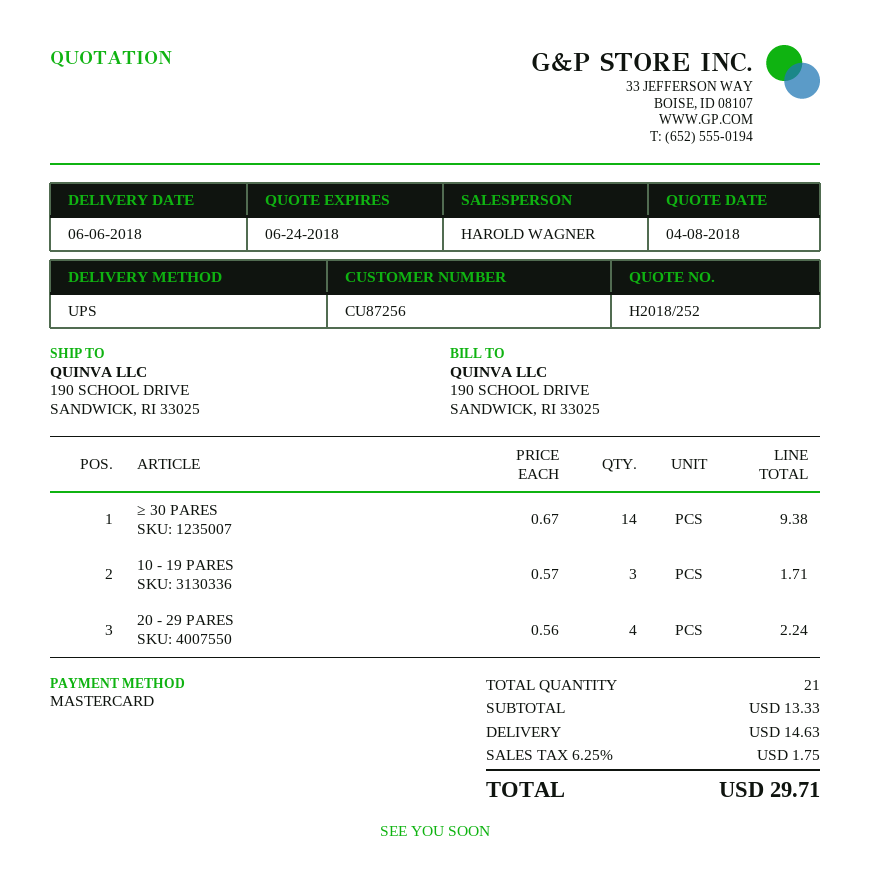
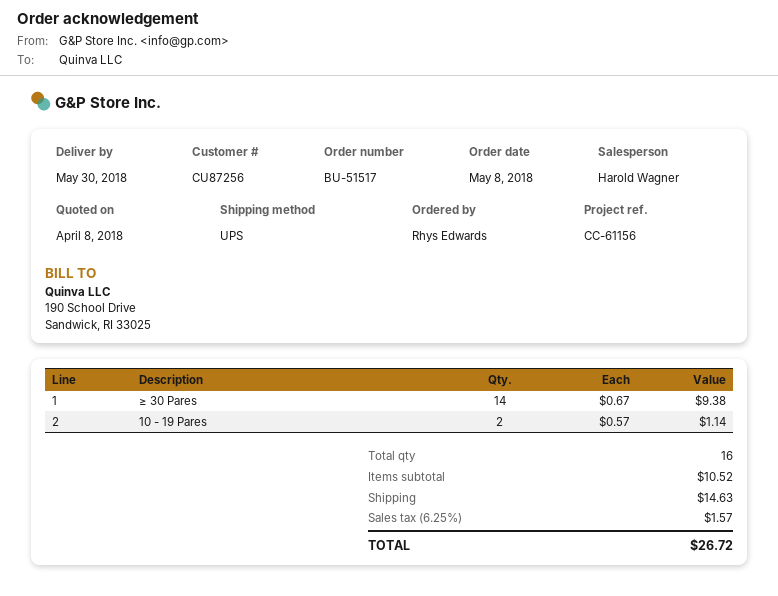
delivery date: 2018-06-06 -> 2018-05-30
10 - 19 PARES: 3 x 0.57 = 1.71 -> 2 x 0.57 = 1.14
20 - 29 PARES: 4 x 0.56 = 2.24 -> none
total quantity: 21 -> 16
subtotal: 13.33 -> 10.52
tax: 6.25% = 1.75 -> 6.25% = 1.57
total: 29.71 -> 26.72

